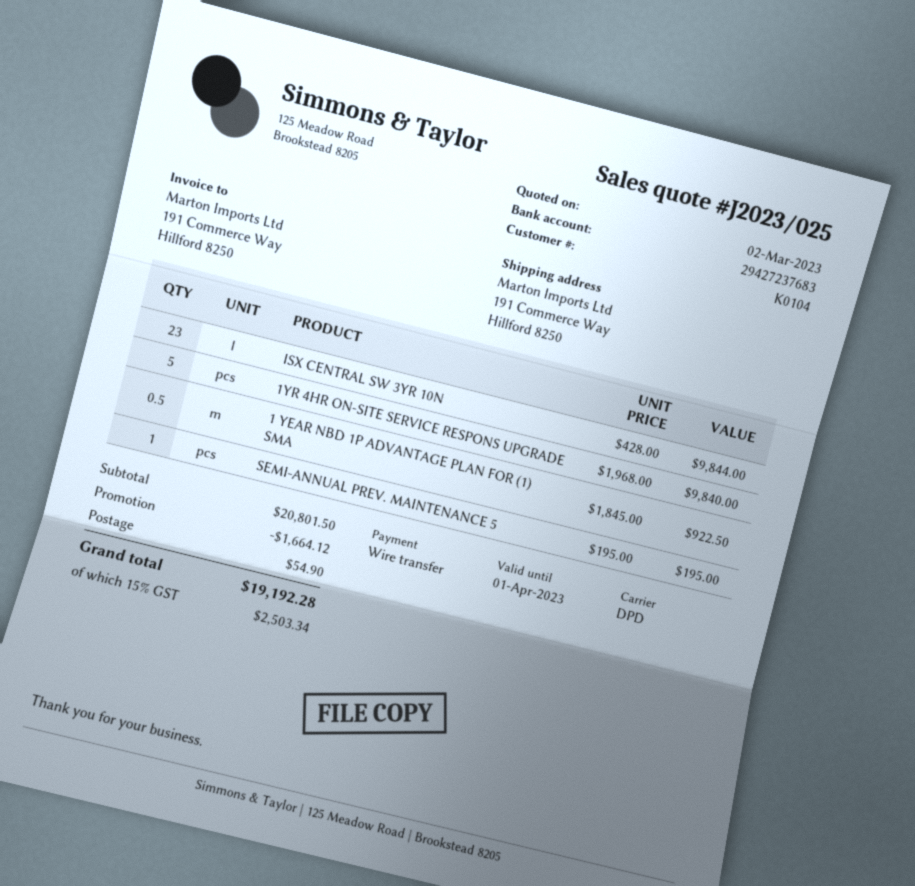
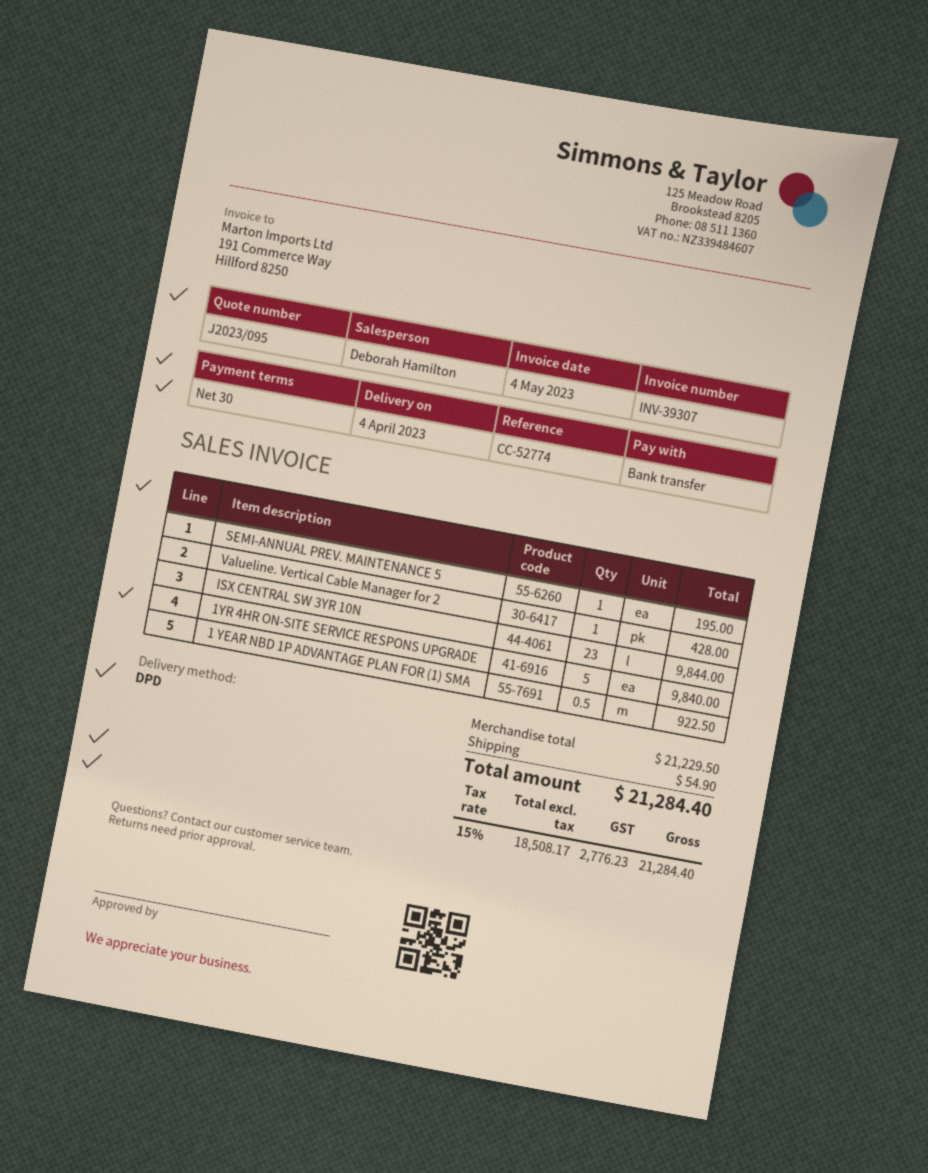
quote number: J2023/025 -> J2023/095
Valueline. Vertical Cable Manager for 2: none -> 1 for 428.00
subtotal: 20801.50 -> 21229.50
discount: 1664.12 -> none
tax: 15% = 2503.34 -> 15% = 2776.23
total: 19192.28 -> 21284.40

